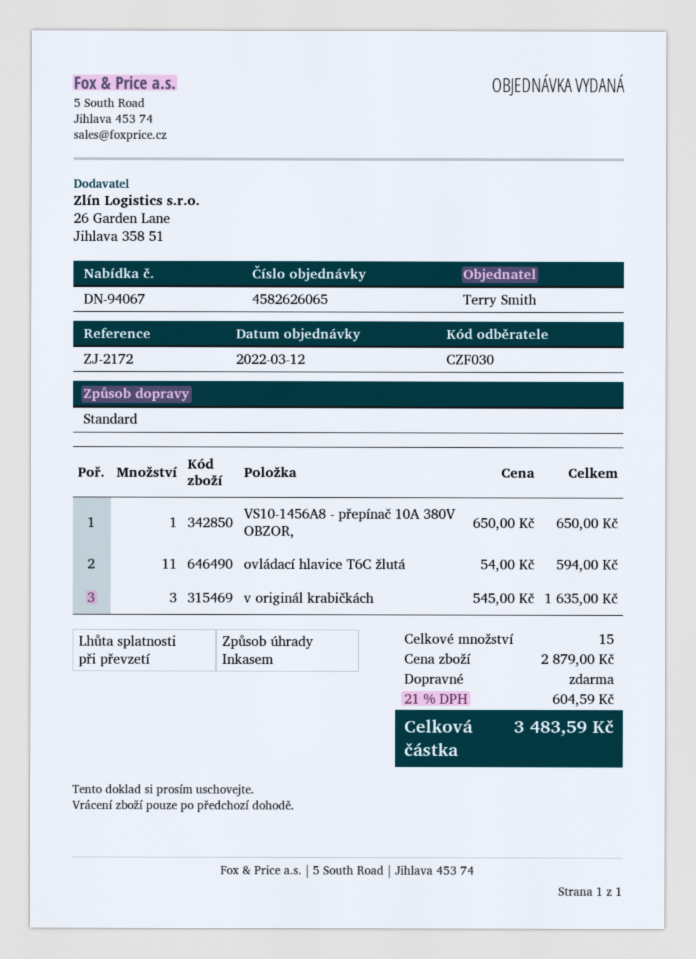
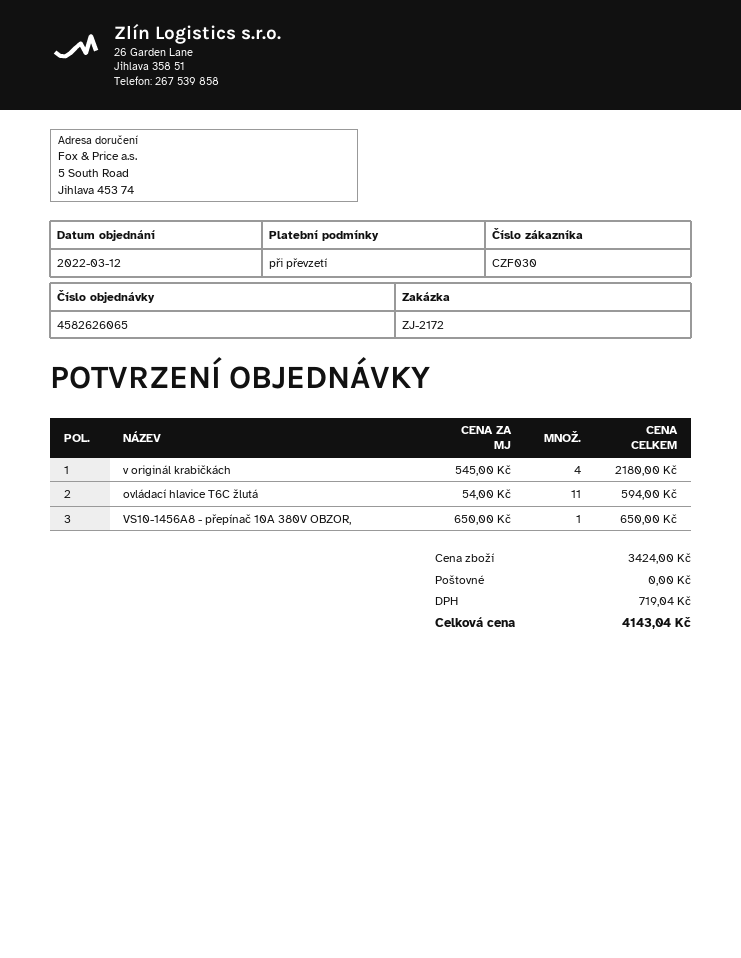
v originál krabičkách: 3 x 545.00 = 1635.00 -> 4 x 545.00 = 2180.00
subtotal: 2879.00 -> 3424.00
tax: 604.59 -> 719.04
total: 3483.59 -> 4143.04

